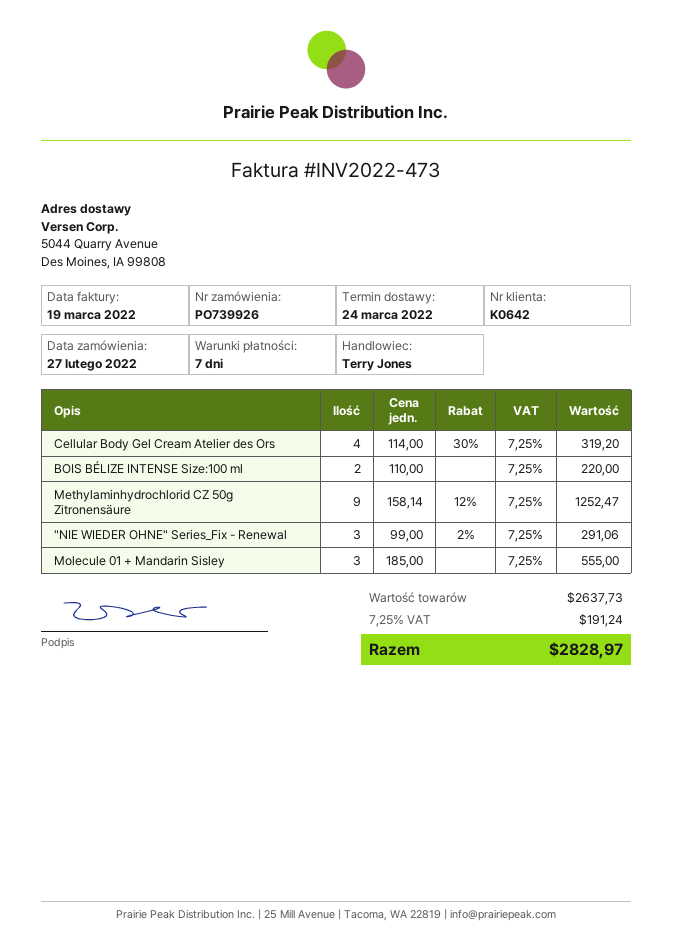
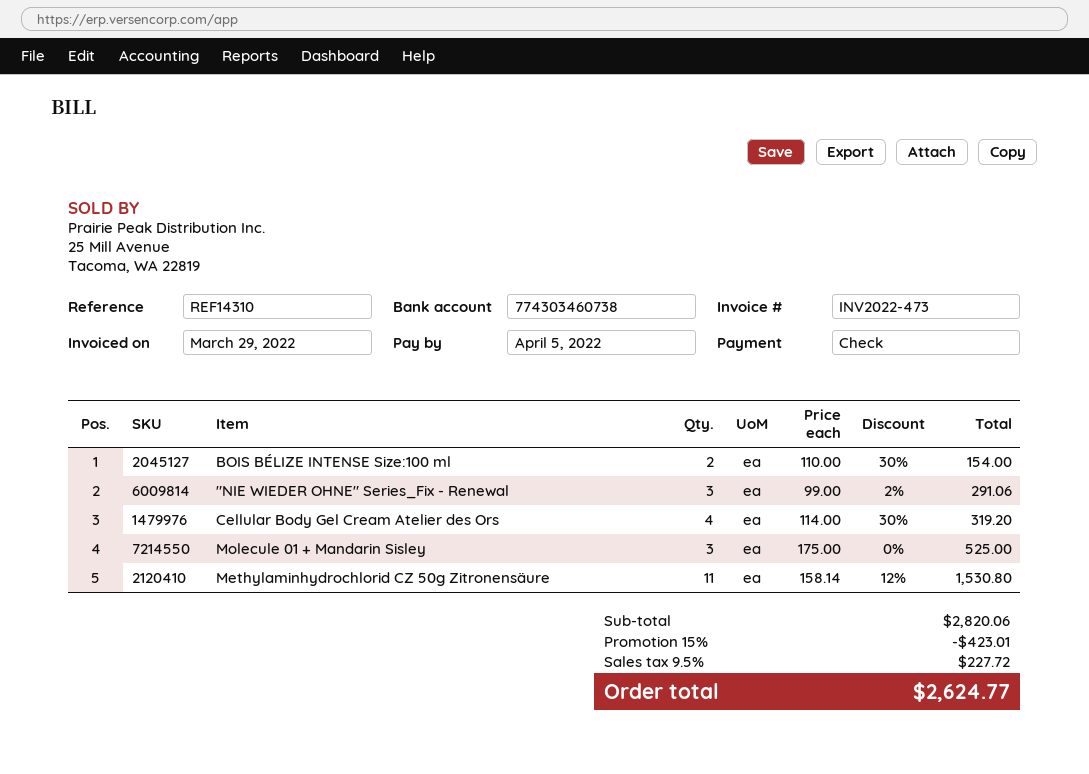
invoice date: 2022-03-19 -> 2022-03-29
BOIS BÉLIZE INTENSE Size:100 ml: 2 x 110.00 = 220.00 -> 2 x 110.00 - 30% = 154.00
Methylaminhydrochlorid CZ 50g Zitronensäure: 9 x 158.14 - 12% = 1252.47 -> 11 x 158.14 - 12% = 1530.80
Molecule 01 + Mandarin Sisley: 3 x 185.00 = 555.00 -> 3 x 175.00 = 525.00
subtotal: 2637.73 -> 2820.06
discount: none -> 15% = 423.01
tax: 7.25% = 191.24 -> 9.5% = 227.72
total: 2828.97 -> 2624.77

